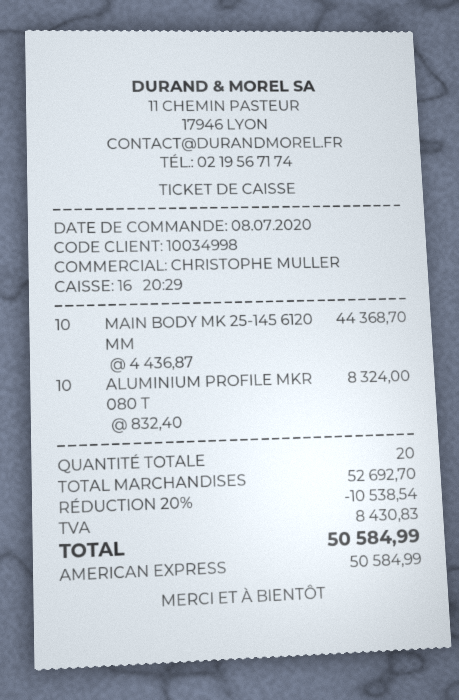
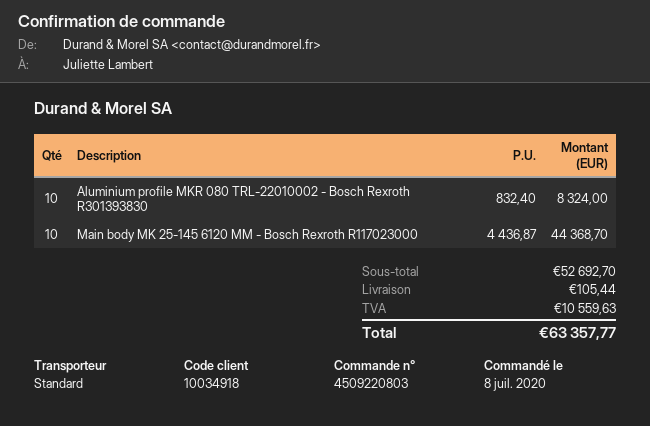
customer number: 10034998 -> 10034918
discount: 20% = 10538.54 -> none
shipping: none -> 105.44
tax: 8430.83 -> 10559.63
total: 50584.99 -> 63357.77

